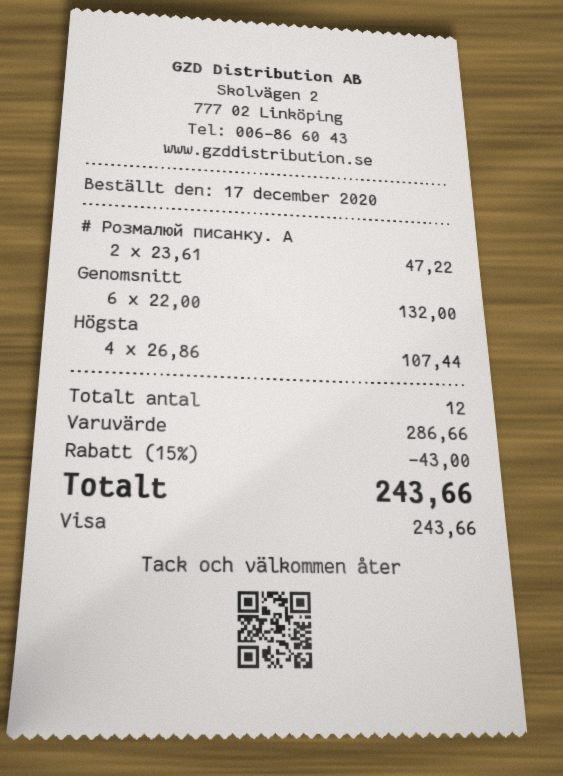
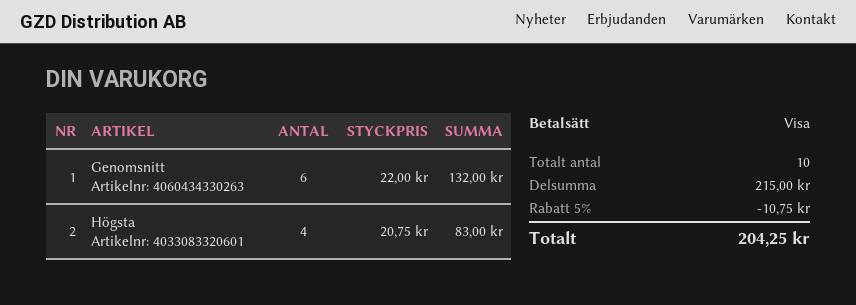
# Розмалюй писанку. А: 2 x 23.61 = 47.22 -> none
Högsta: 4 x 26.86 = 107.44 -> 4 x 20.75 = 83.00
total quantity: 12 -> 10
subtotal: 286.66 -> 215.00
discount: 15% = 43.00 -> 5% = 10.75
total: 243.66 -> 204.25

